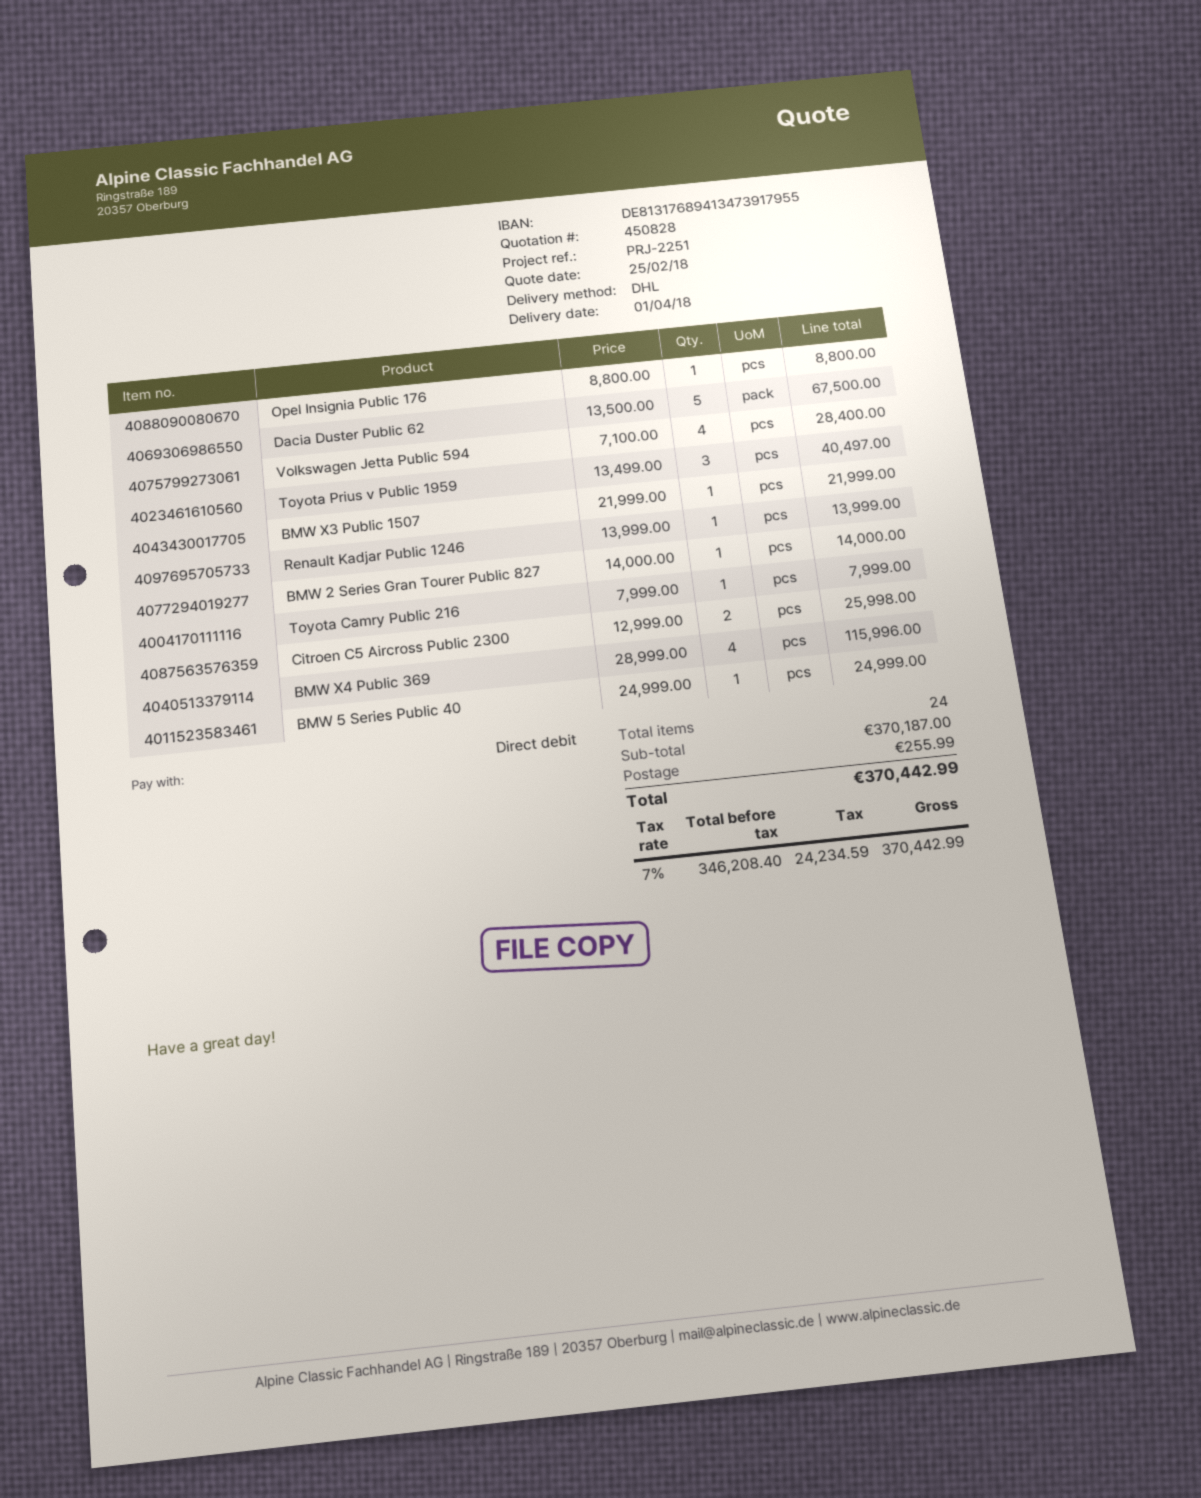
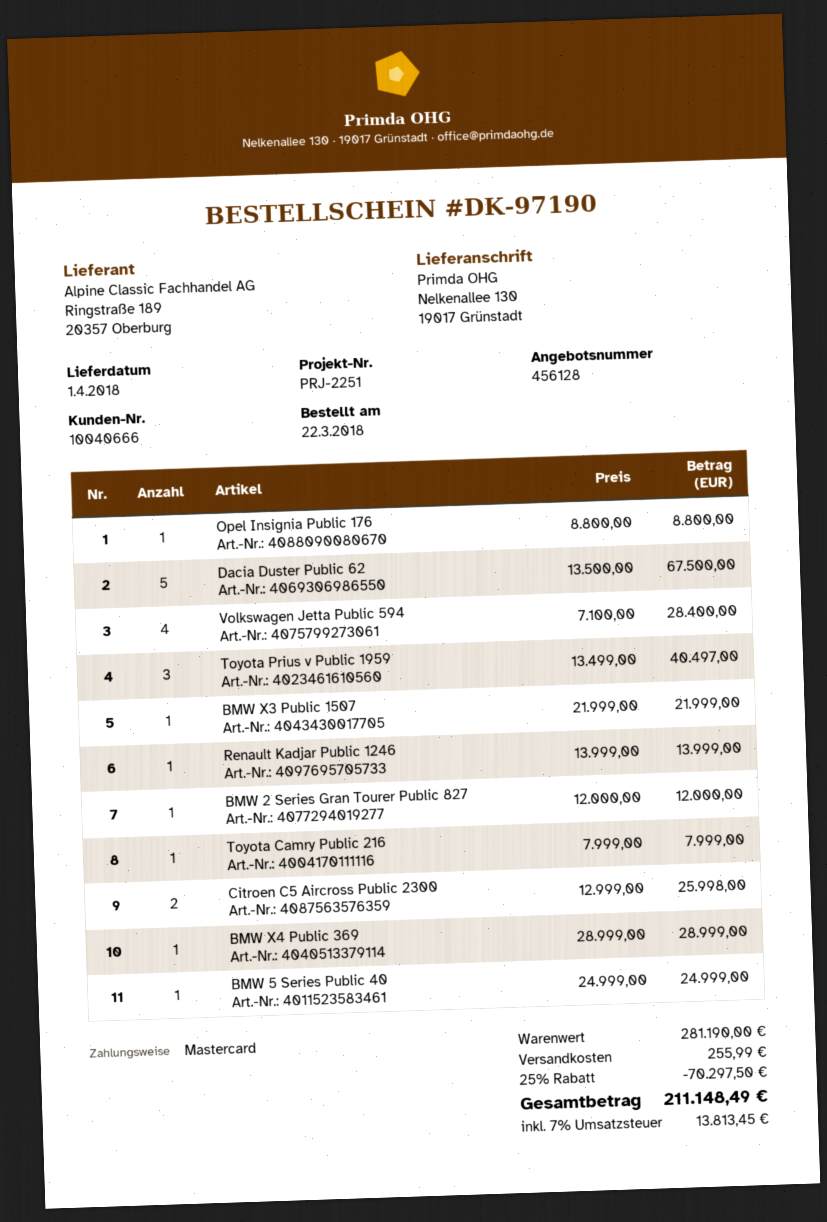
quote number: 450828 -> 456128
payment method: direct debit -> Mastercard
BMW 2 Series Gran Tourer Public 827: 1 x 14000.00 = 14000.00 -> 1 x 12000.00 = 12000.00
BMW X4 Public 369: 4 x 28999.00 = 115996.00 -> 1 x 28999.00 = 28999.00
subtotal: 370187.00 -> 281190.00
discount: none -> 25% = 70297.50
tax: 7% = 24234.59 -> 7% = 13813.45
total: 370442.99 -> 211148.49

